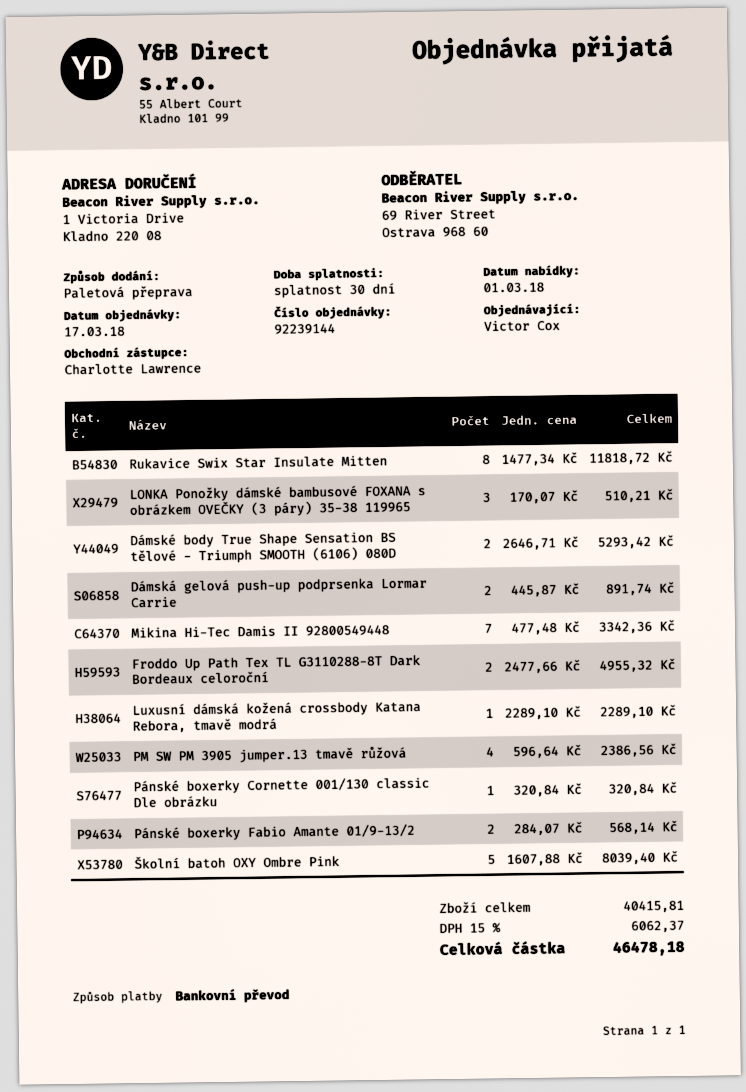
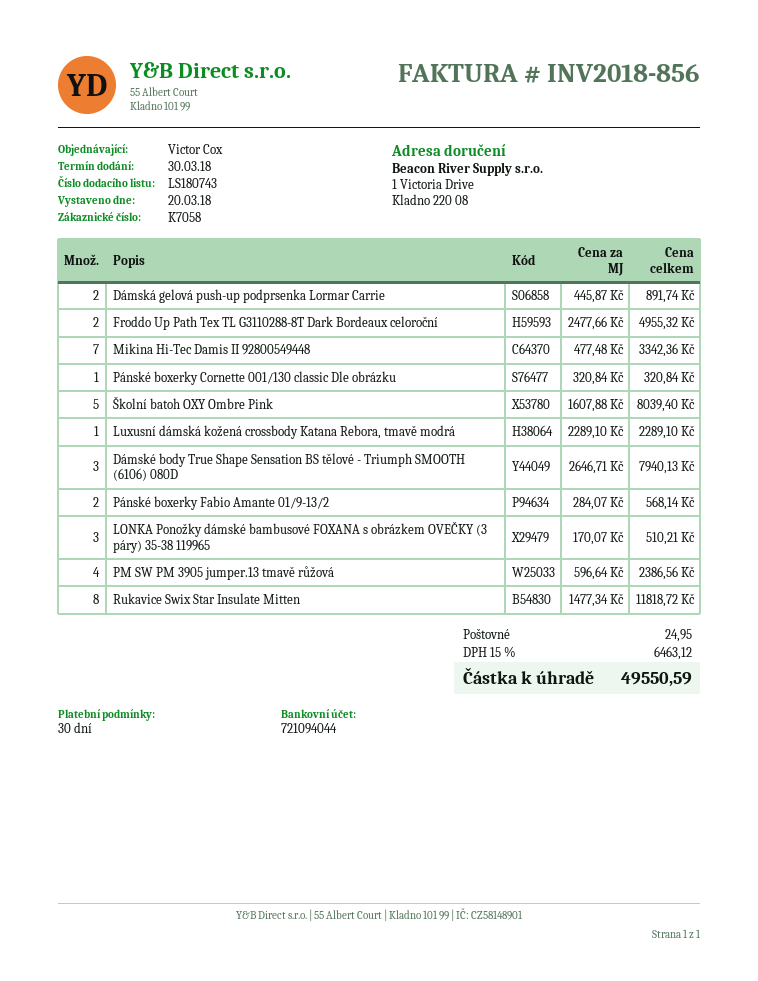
Dámské body True Shape Sensation BS tělové - Triumph SMOOTH (6106) 080D: 2 x 2646.71 = 5293.42 -> 3 x 2646.71 = 7940.13
shipping: none -> 24.95
tax: 15% = 6062.37 -> 15% = 6463.12
total: 46478.18 -> 49550.59

